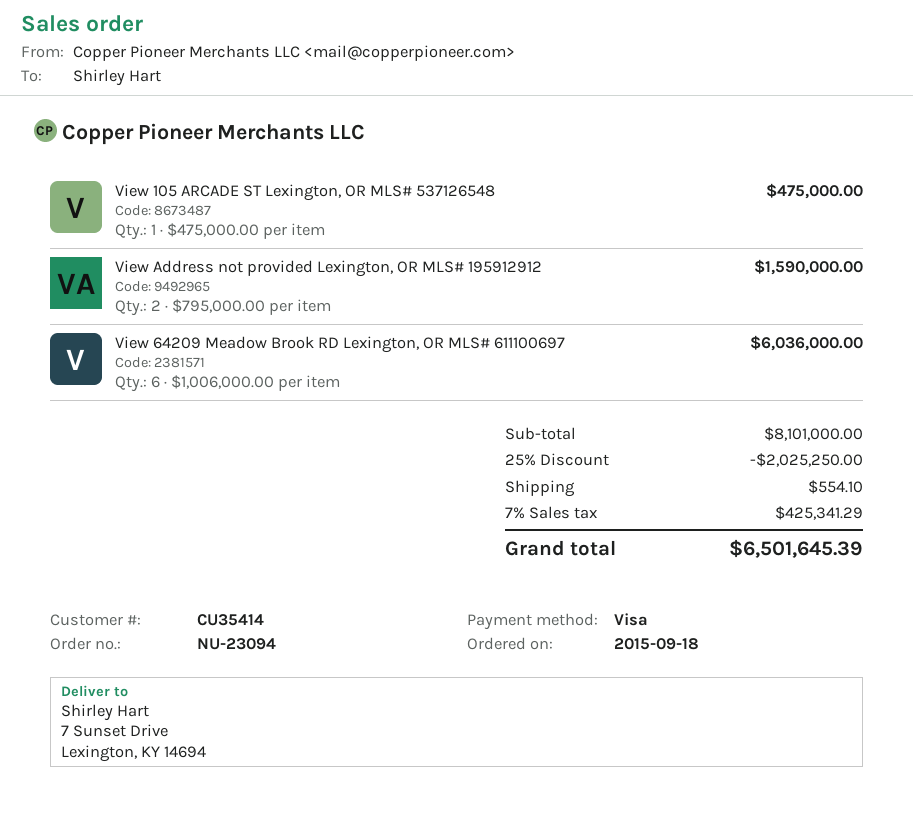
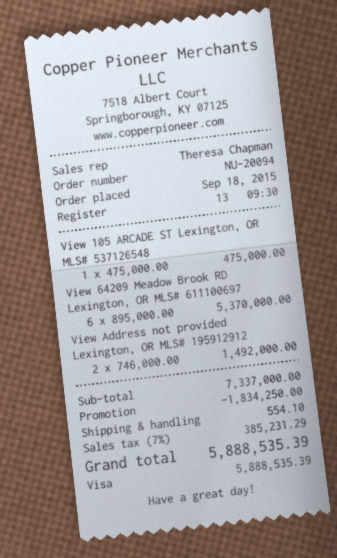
order number: NU-23094 -> NU-20094
View Address not provided Lexington, OR MLS# 195912912: 2 x 795000.00 = 1590000.00 -> 2 x 746000.00 = 1492000.00
View 64209 Meadow Brook RD Lexington, OR MLS# 611100697: 6 x 1006000.00 = 6036000.00 -> 6 x 895000.00 = 5370000.00
subtotal: 8101000.00 -> 7337000.00
discount: 2025250.00 -> 1834250.00
tax: 7% = 425341.29 -> 7% = 385231.29
total: 6501645.39 -> 5888535.39

